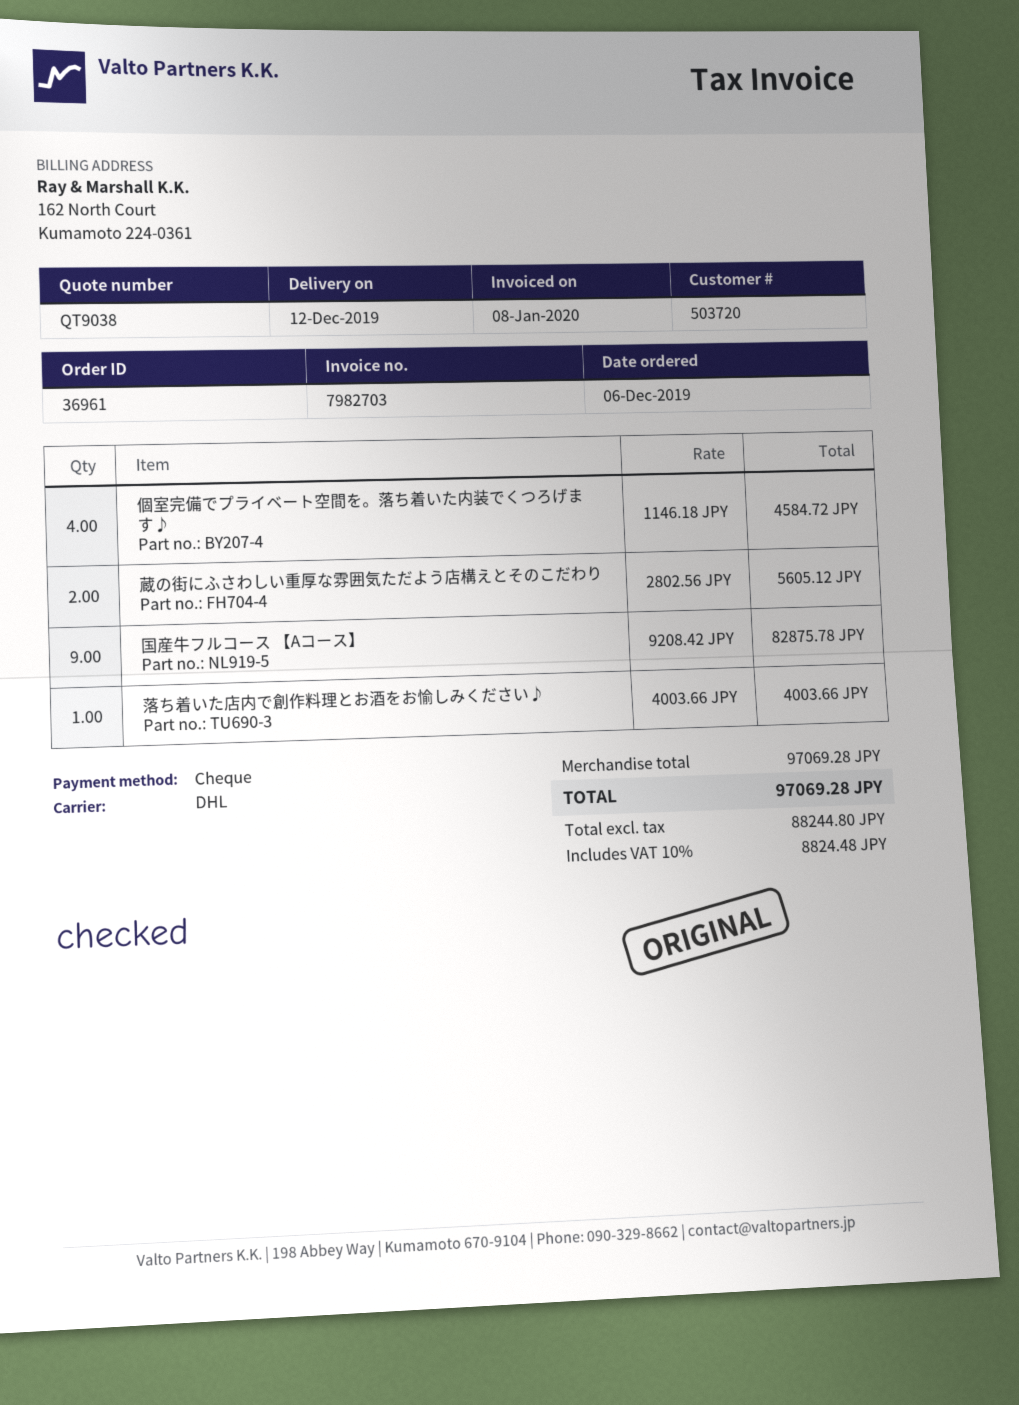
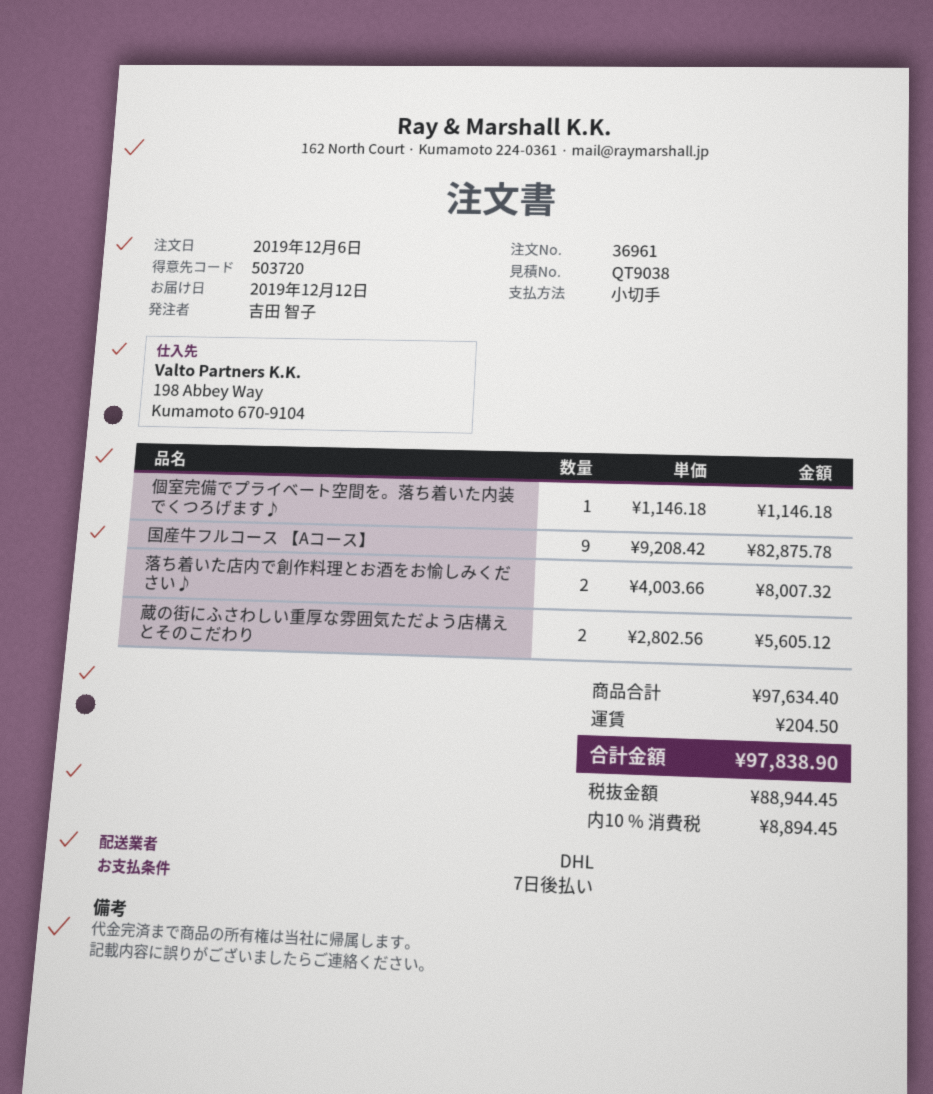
個室完備でプライベート空間を。落ち着いた内装でくつろげます♪: 4 x 1146.18 = 4584.72 -> 1 x 1146.18 = 1146.18
落ち着いた店内で創作料理とお酒をお愉しみください♪: 1 x 4003.66 = 4003.66 -> 2 x 4003.66 = 8007.32
subtotal: 97069.28 -> 97634.40
shipping: none -> 204.50
net: 88244.80 -> 88944.45
tax: 10% = 8824.48 -> 10% = 8894.45
total: 97069.28 -> 97838.90

